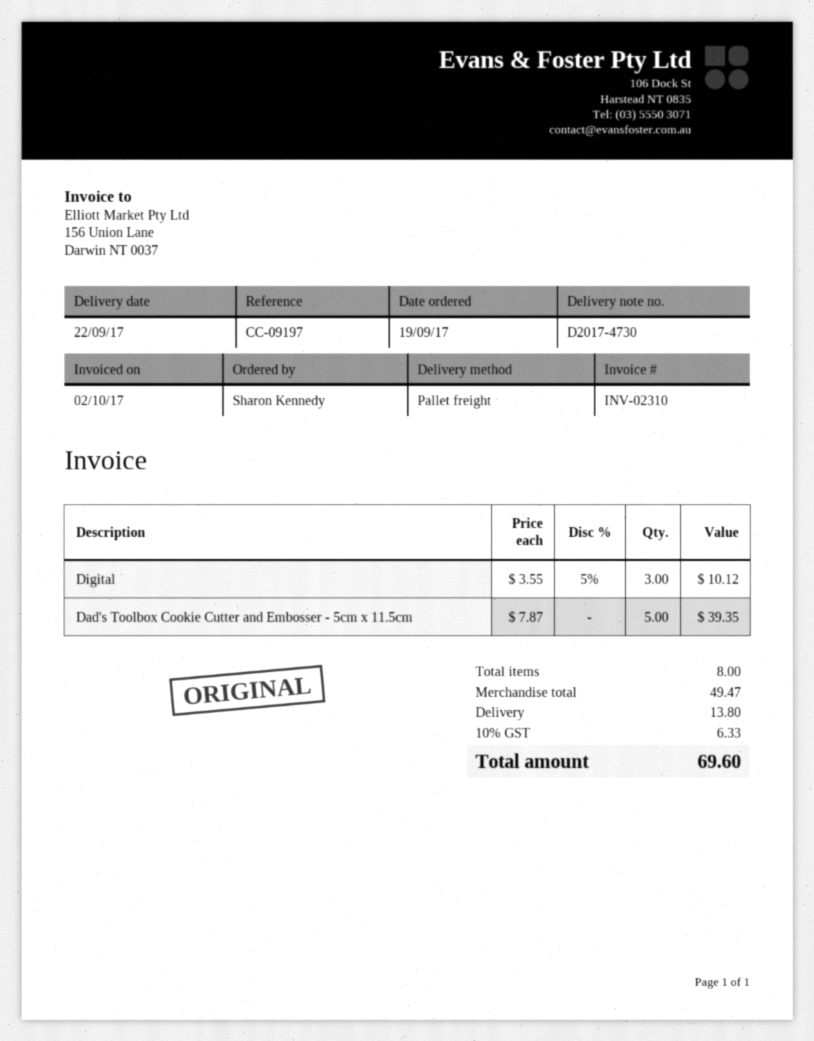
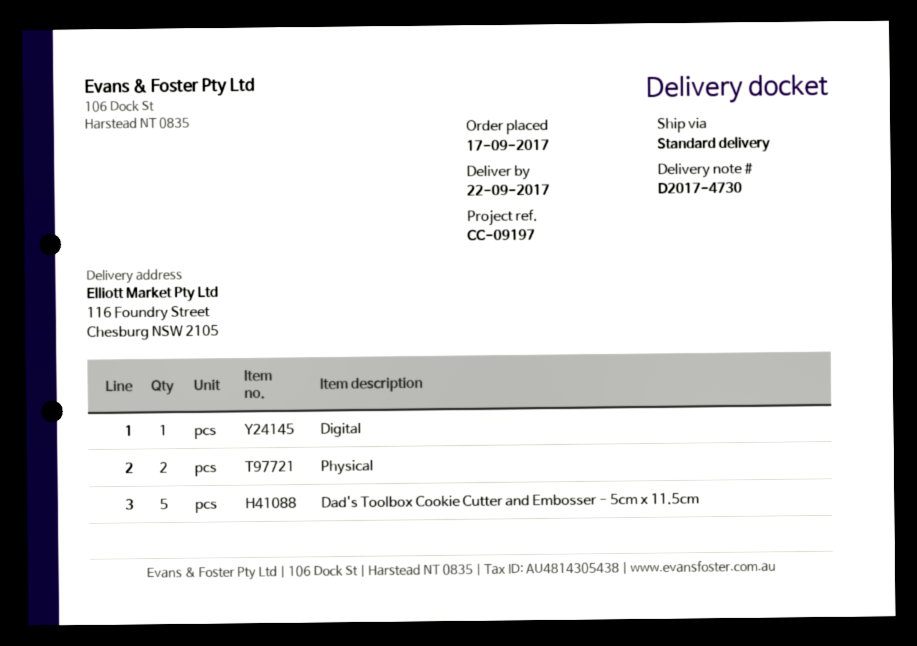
order date: 2017-09-19 -> 2017-09-17
shipping method: pallet freight -> standard
Digital: 3 -> 1
Physical: none -> 2

